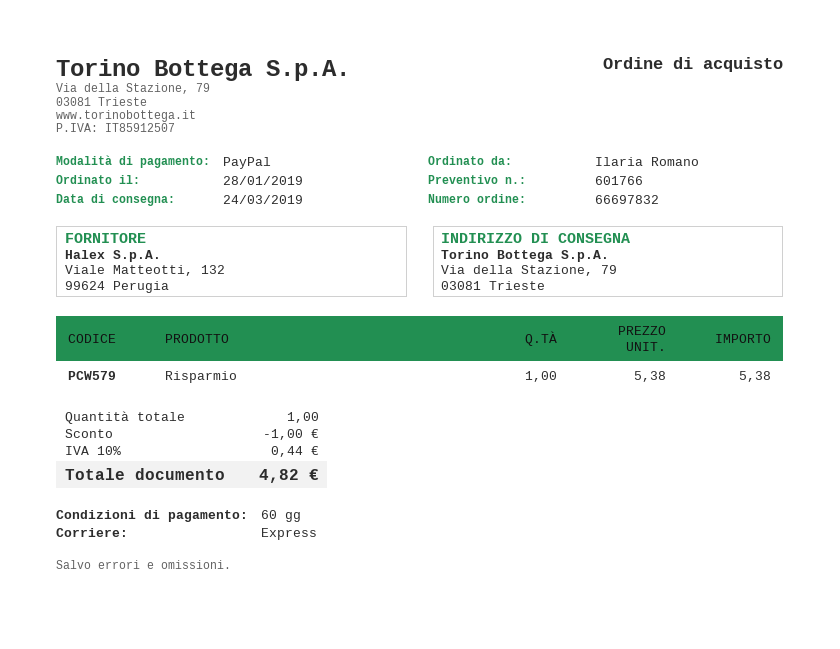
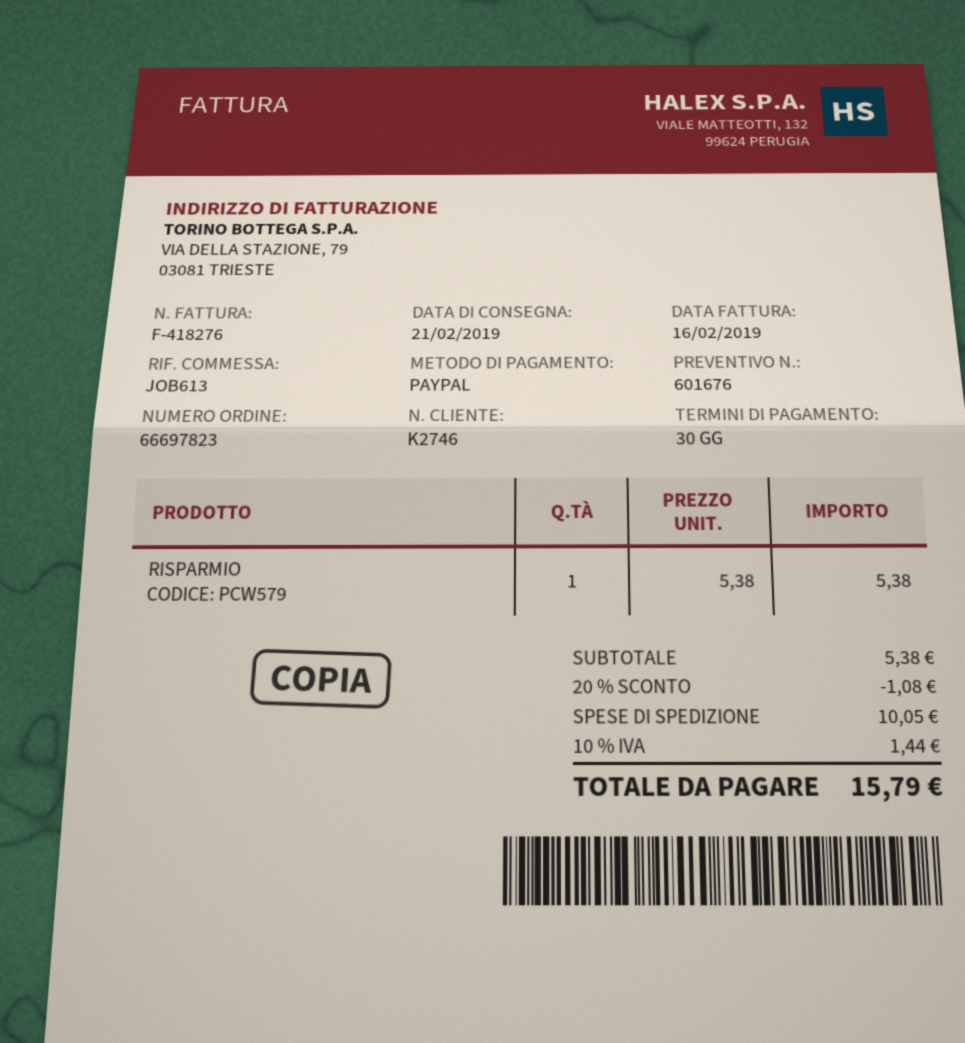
quote number: 601766 -> 601676
order number: 66697832 -> 66697823
delivery date: 2019-03-24 -> 2019-02-21
payment terms: 60 days -> 30 days
discount: 1.00 -> 1.08
shipping: none -> 10.05
tax: 10% = 0.44 -> 10% = 1.44
total: 4.82 -> 15.79

